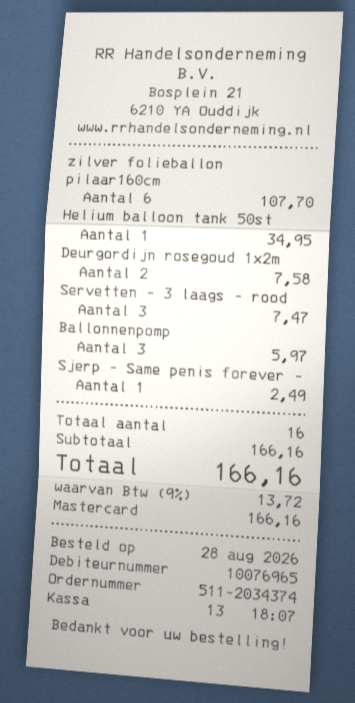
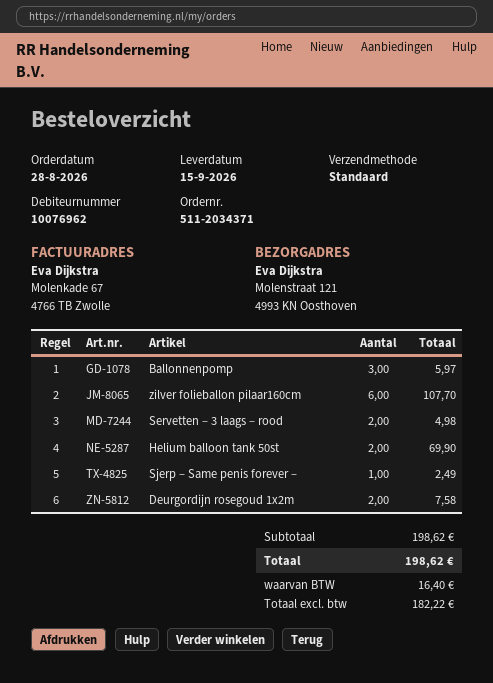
order number: 511-2034374 -> 511-2034371
customer number: 10076965 -> 10076962
Helium balloon tank 50st: 1 for 34.95 -> 2 for 69.90
Servetten – 3 laags – rood: 3 for 7.47 -> 2 for 4.98
subtotal: 166.16 -> 198.62
tax: 13.72 -> 16.40
total: 166.16 -> 198.62

